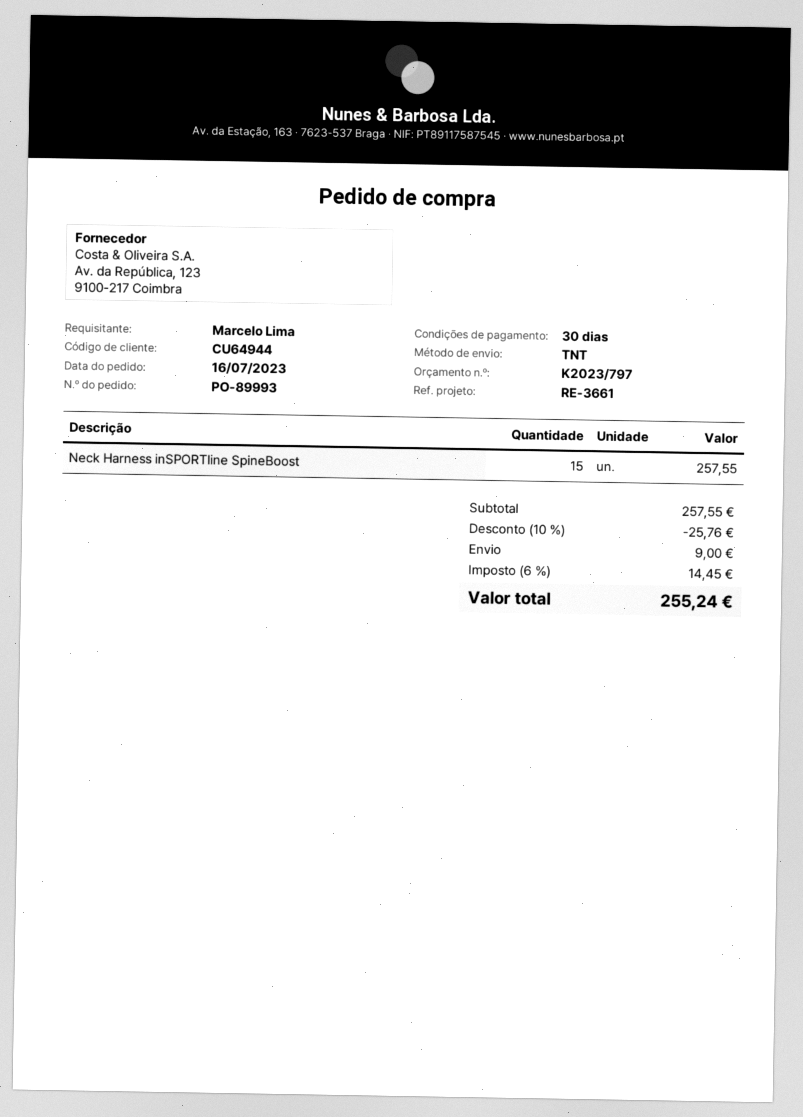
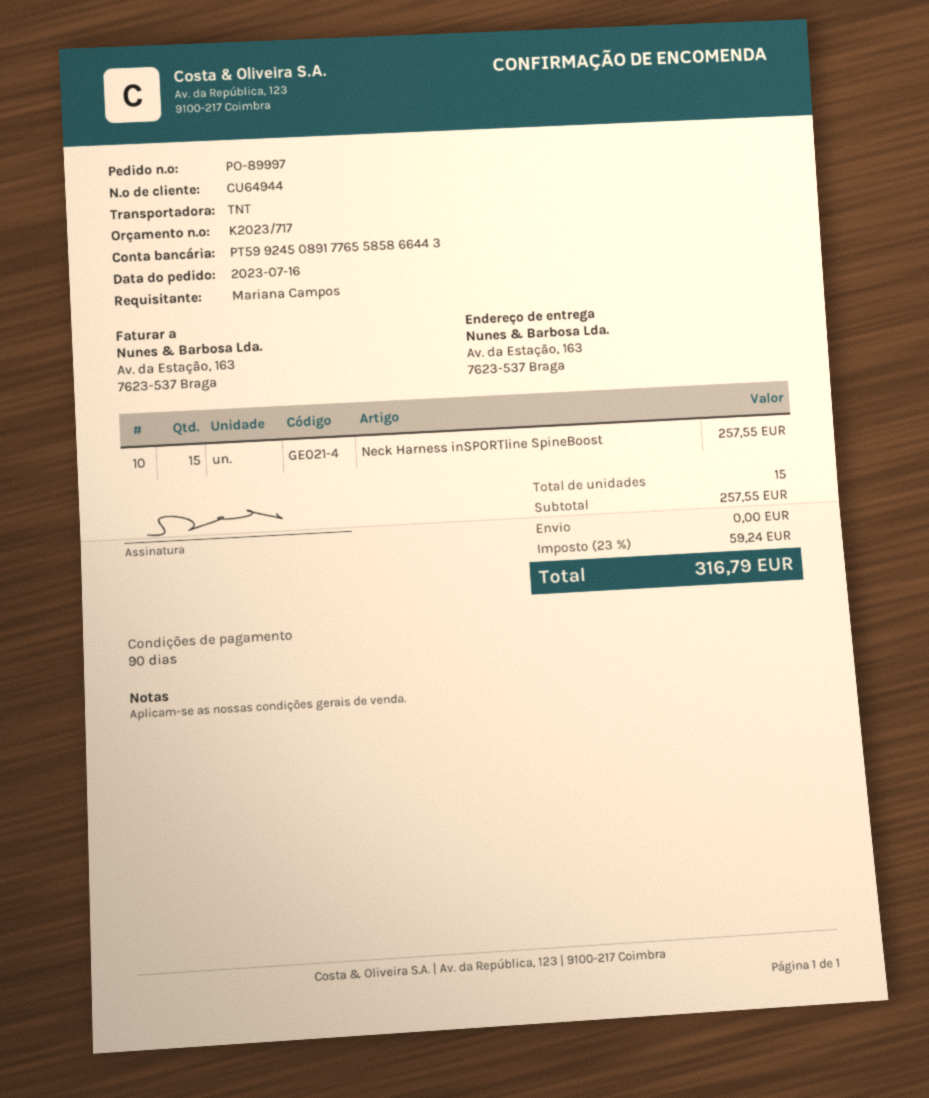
quote number: K2023/797 -> K2023/717
order number: PO-89993 -> PO-89997
payment terms: 30 days -> 90 days
ordered by: Marcelo Lima -> Mariana Campos
discount: 10% = 25.76 -> none
shipping: 9.00 -> 0.00
tax: 6% = 14.45 -> 23% = 59.24
total: 255.24 -> 316.79

